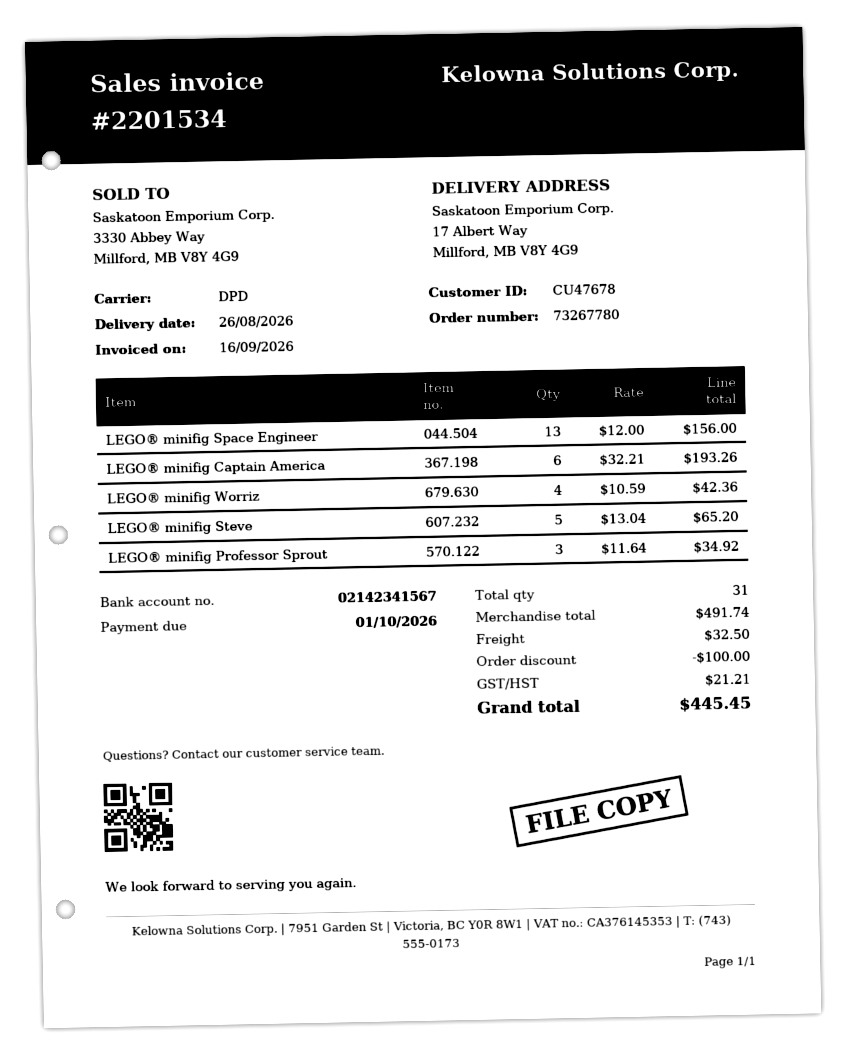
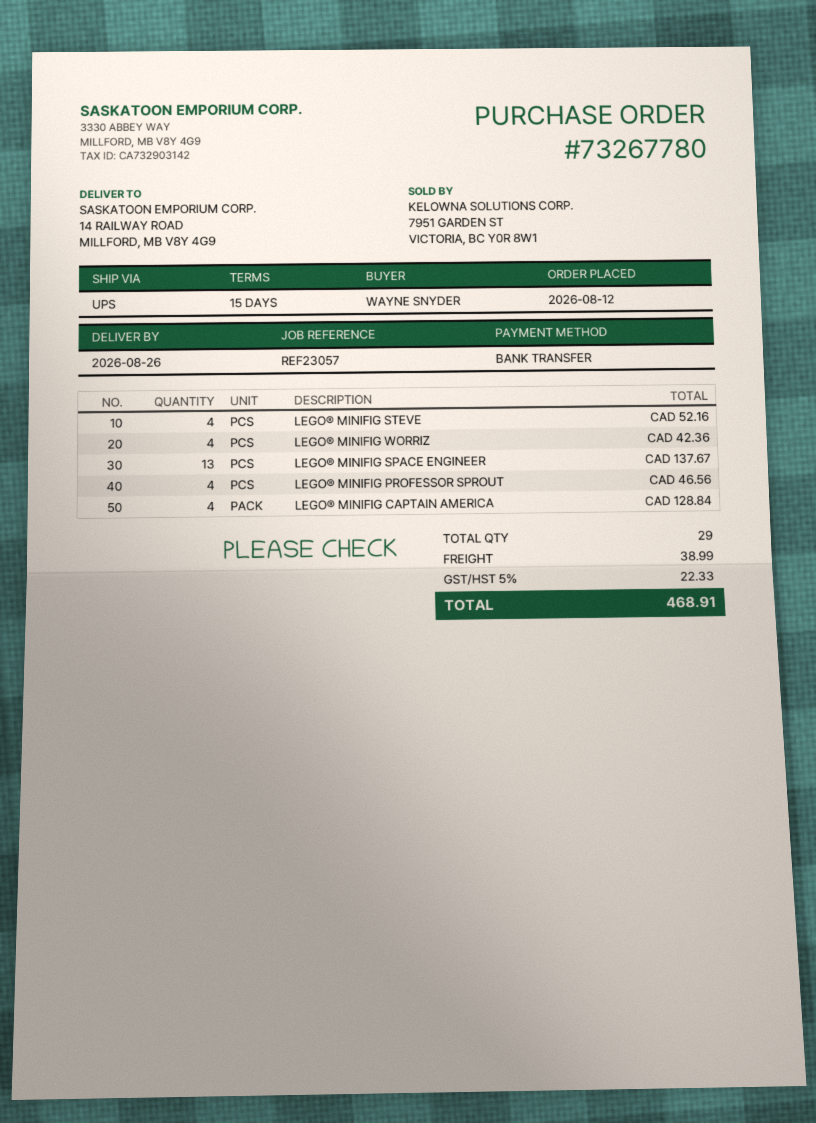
shipping method: DPD -> UPS
ship to: 17 Albert Way, Millford, MB V8Y 4G9 -> 14 RAILWAY ROAD, MILLFORD, MB V8Y 4G9
LEGO® minifig Space Engineer: 13 for 156.00 -> 13 for 137.67
LEGO® minifig Captain America: 6 for 193.26 -> 4 for 128.84
LEGO® minifig Steve: 5 for 65.20 -> 4 for 52.16
LEGO® minifig Professor Sprout: 3 for 34.92 -> 4 for 46.56
total quantity: 31 -> 29
discount: 100.00 -> none
shipping: 32.50 -> 38.99
tax: 21.21 -> 22.33
total: 445.45 -> 468.91

